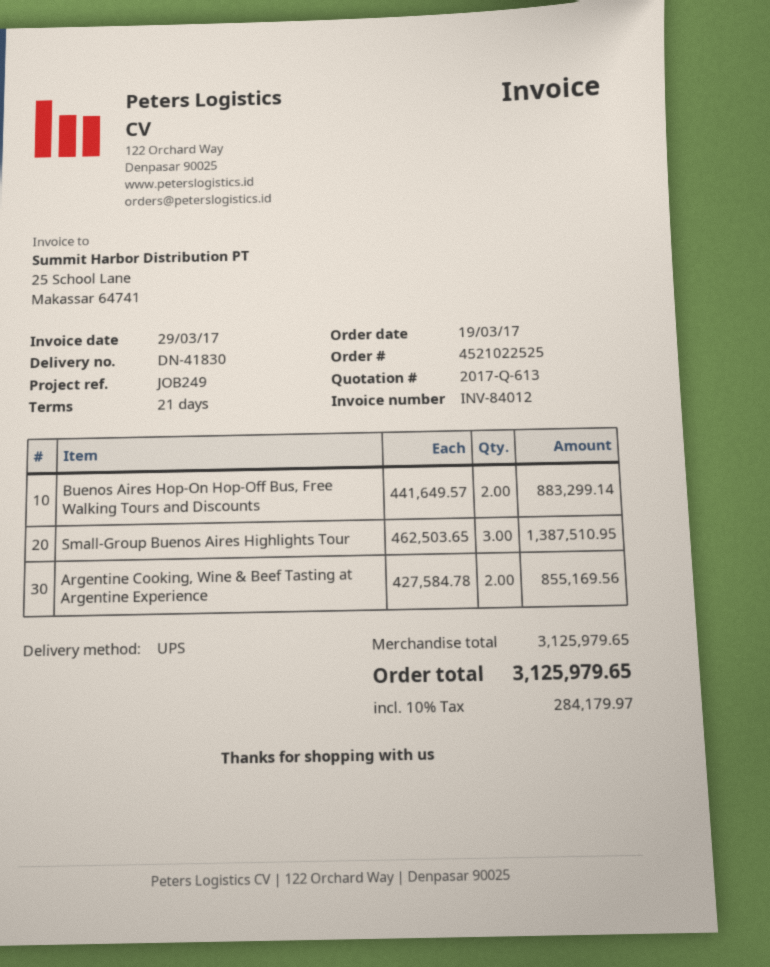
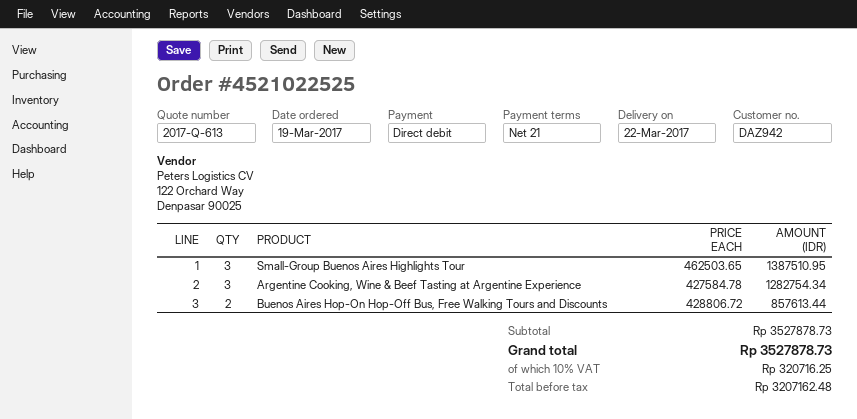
Buenos Aires Hop-On Hop-Off Bus, Free Walking Tours and Discounts: 2 x 441649.57 = 883299.14 -> 2 x 428806.72 = 857613.44
Argentine Cooking, Wine & Beef Tasting at Argentine Experience: 2 x 427584.78 = 855169.56 -> 3 x 427584.78 = 1282754.34
subtotal: 3125979.65 -> 3527878.73
tax: 10% = 284179.97 -> 10% = 320716.25
total: 3125979.65 -> 3527878.73

